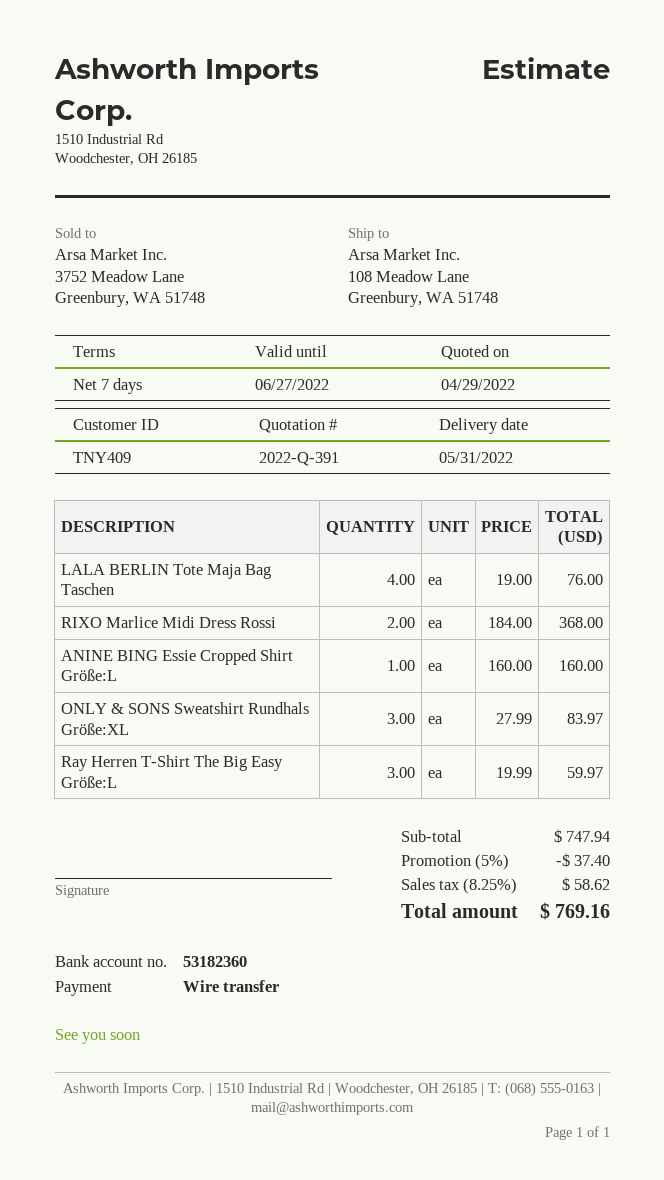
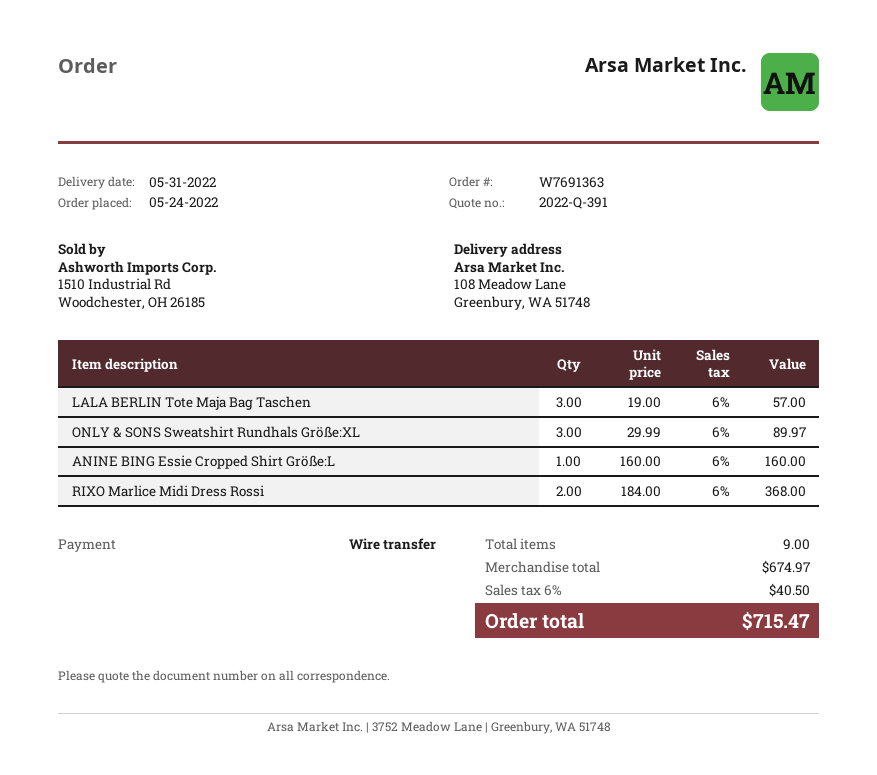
LALA BERLIN Tote Maja Bag Taschen: 4 x 19.00 = 76.00 -> 3 x 19.00 = 57.00
ONLY & SONS Sweatshirt Rundhals Größe:XL: 3 x 27.99 = 83.97 -> 3 x 29.99 = 89.97
Ray Herren T-Shirt The Big Easy Größe:L: 3 x 19.99 = 59.97 -> none
subtotal: 747.94 -> 674.97
discount: 5% = 37.40 -> none
tax: 8.25% = 58.62 -> 6% = 40.50
total: 769.16 -> 715.47

